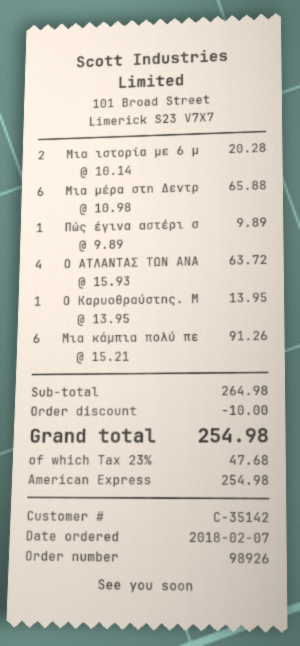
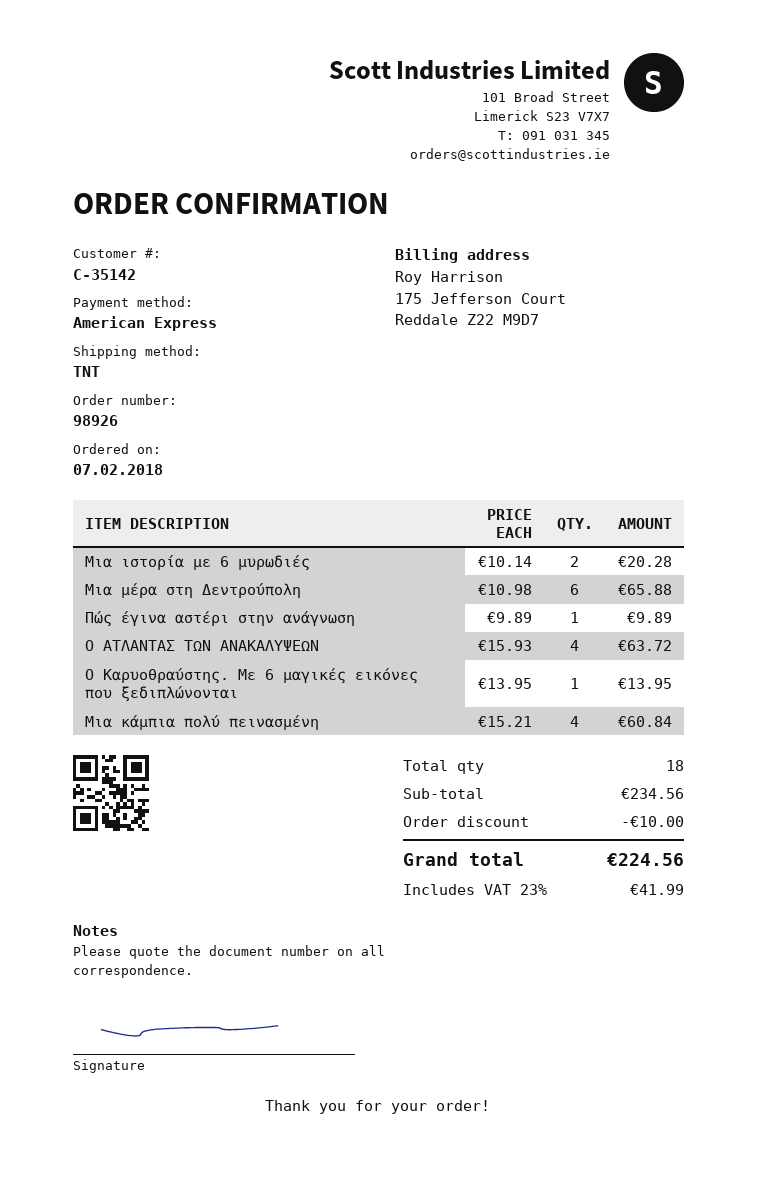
Μια κάμπια πολύ πε: 6 x 15.21 = 91.26 -> 4 x 15.21 = 60.84
subtotal: 264.98 -> 234.56
tax: 23% = 47.68 -> 23% = 41.99
total: 254.98 -> 224.56

